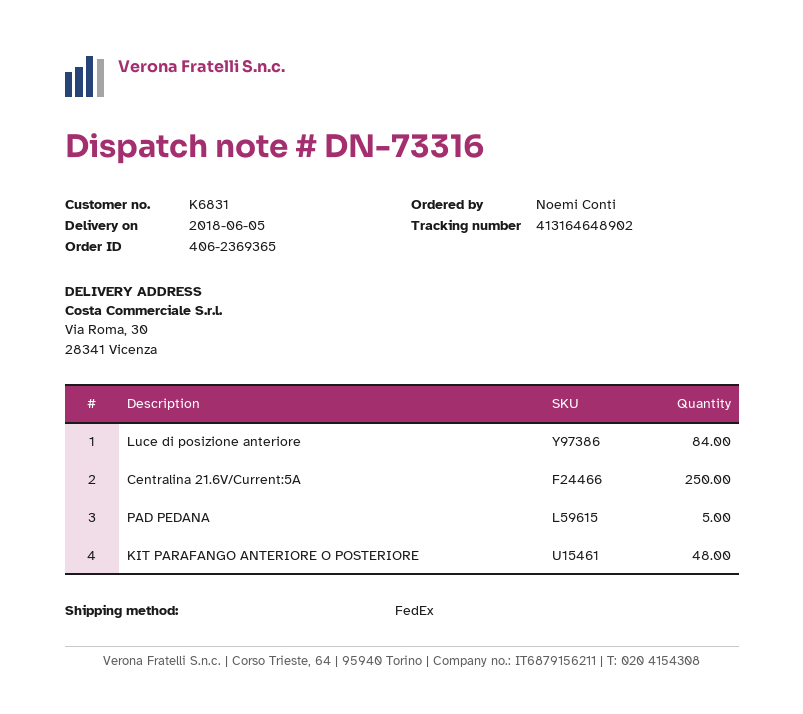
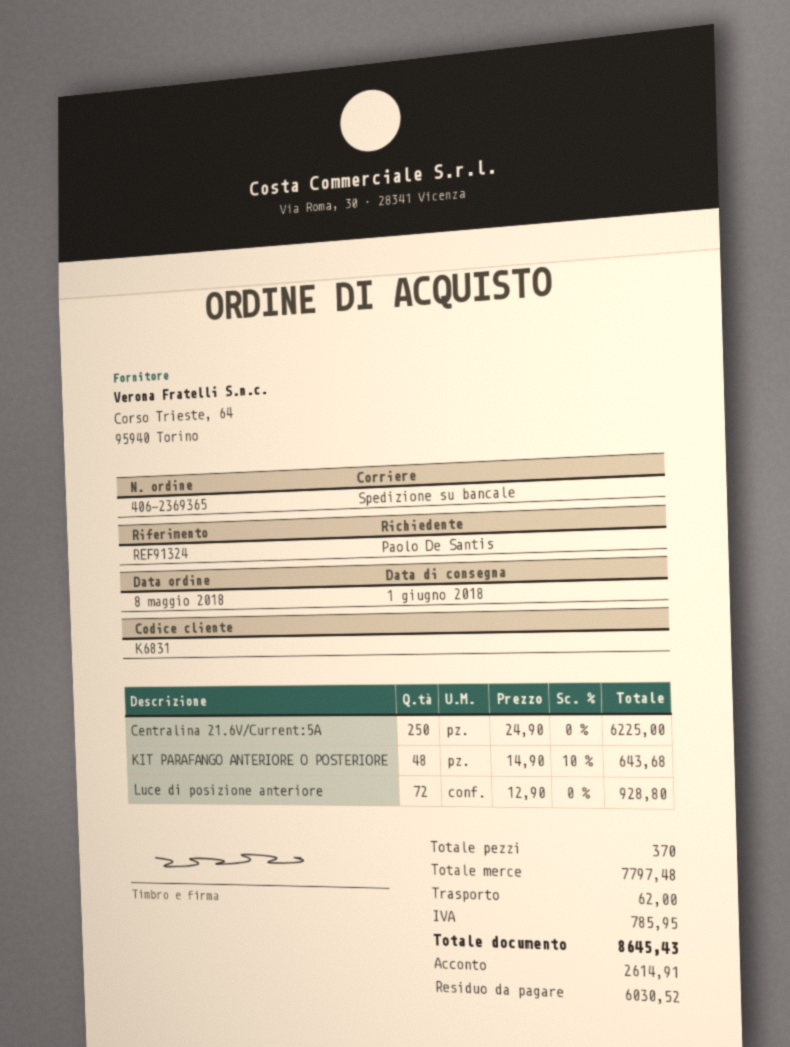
delivery date: 2018-06-05 -> 2018-06-01
ordered by: Noemi Conti -> Paolo De Santis
shipping method: FedEx -> pallet freight
Luce di posizione anteriore: 84 -> 72
PAD PEDANA: 5 -> none

